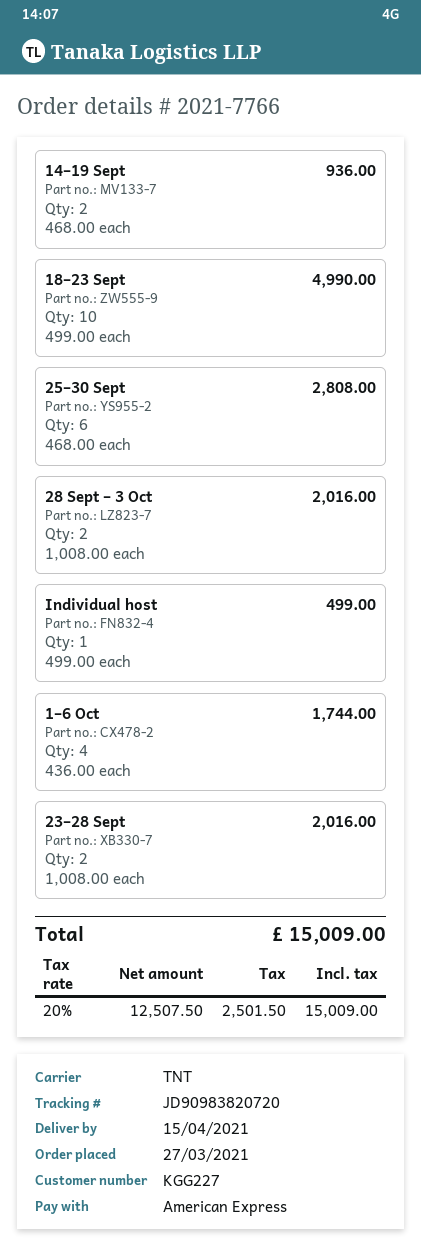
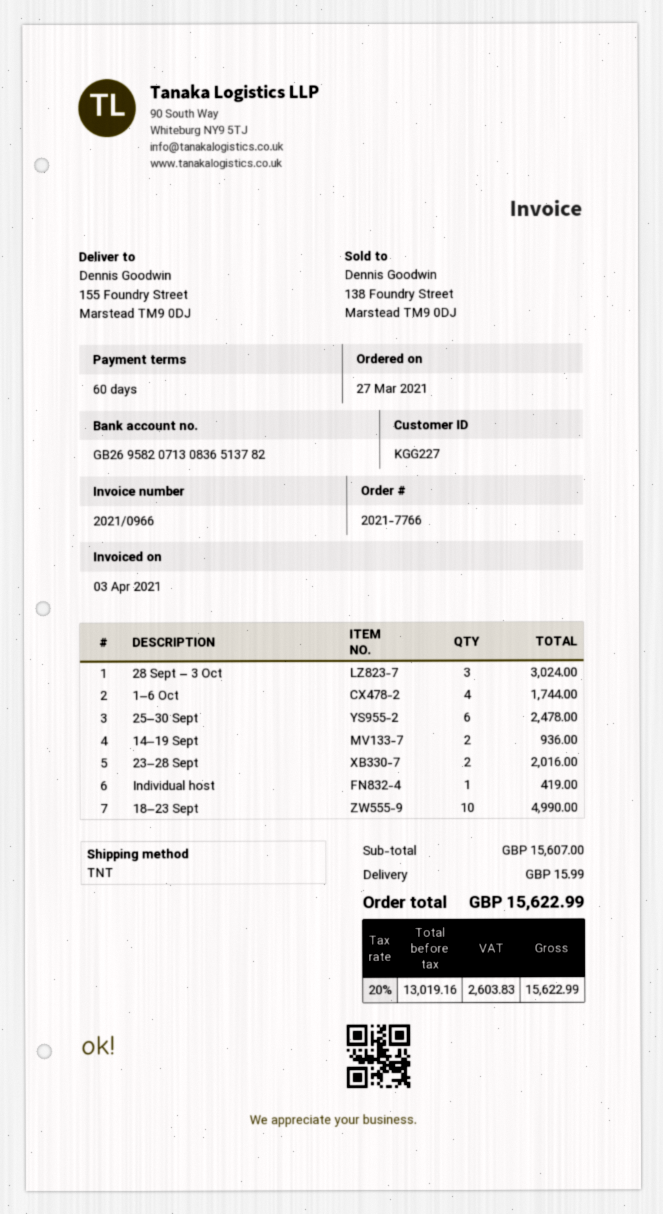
25–30 Sept: 6 for 2808.00 -> 6 for 2478.00
28 Sept – 3 Oct: 2 for 2016.00 -> 3 for 3024.00
Individual host: 1 for 499.00 -> 1 for 419.00
shipping: none -> 15.99
net: 12507.50 -> 13019.16
tax: 20% = 2501.50 -> 20% = 2603.83
total: 15009.00 -> 15622.99

